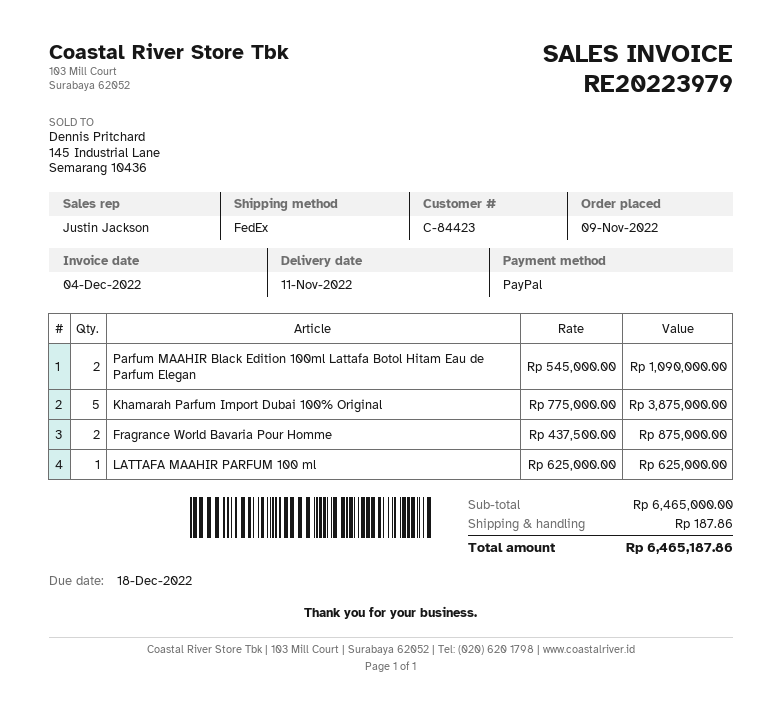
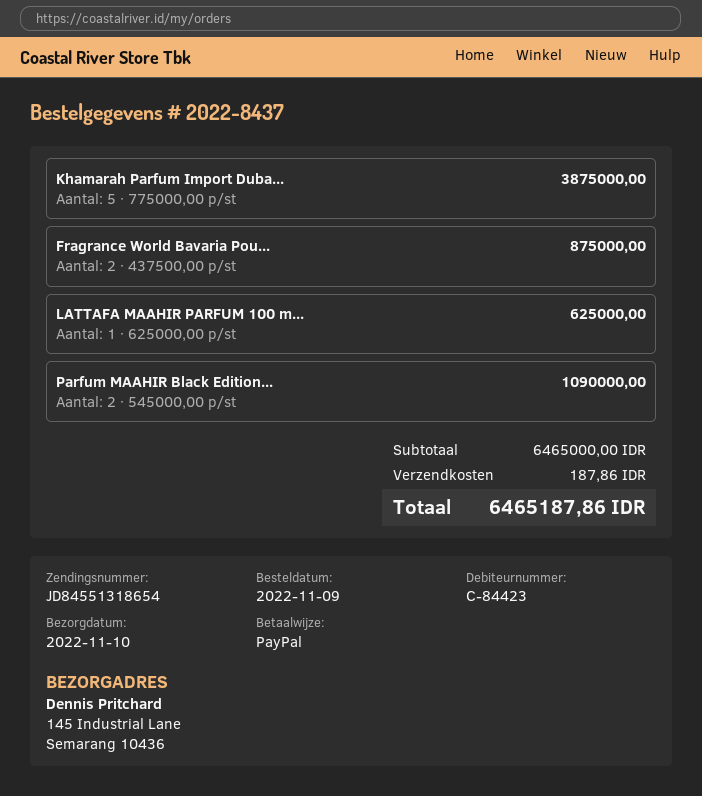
delivery date: 2022-11-11 -> 2022-11-10

